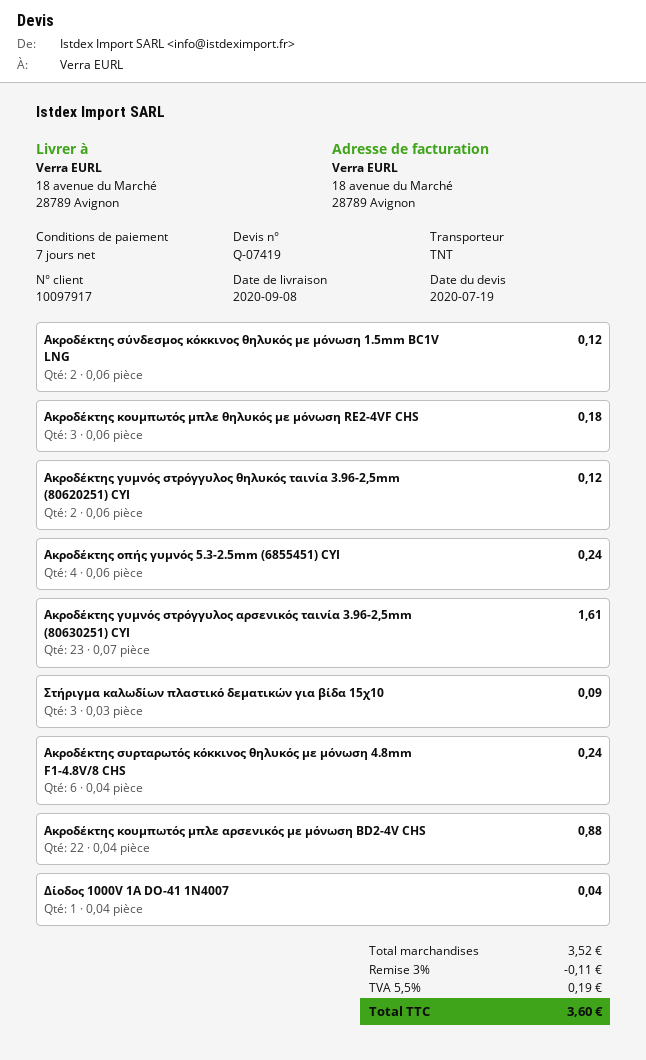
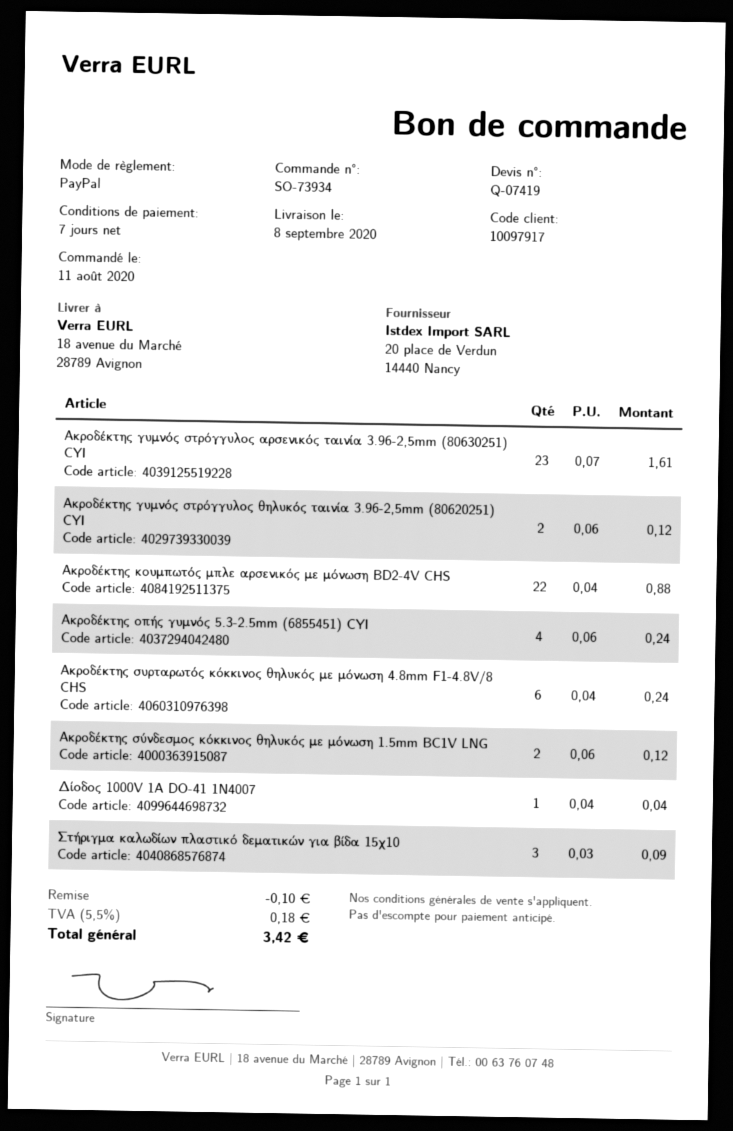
Ακροδέκτης κουμπωτός μπλε θηλυκός με μόνωση RE2-4VF CHS: 3 x 0.06 = 0.18 -> none
discount: 0.11 -> 0.10
tax: 5.5% = 0.19 -> 5.5% = 0.18
total: 3.60 -> 3.42

